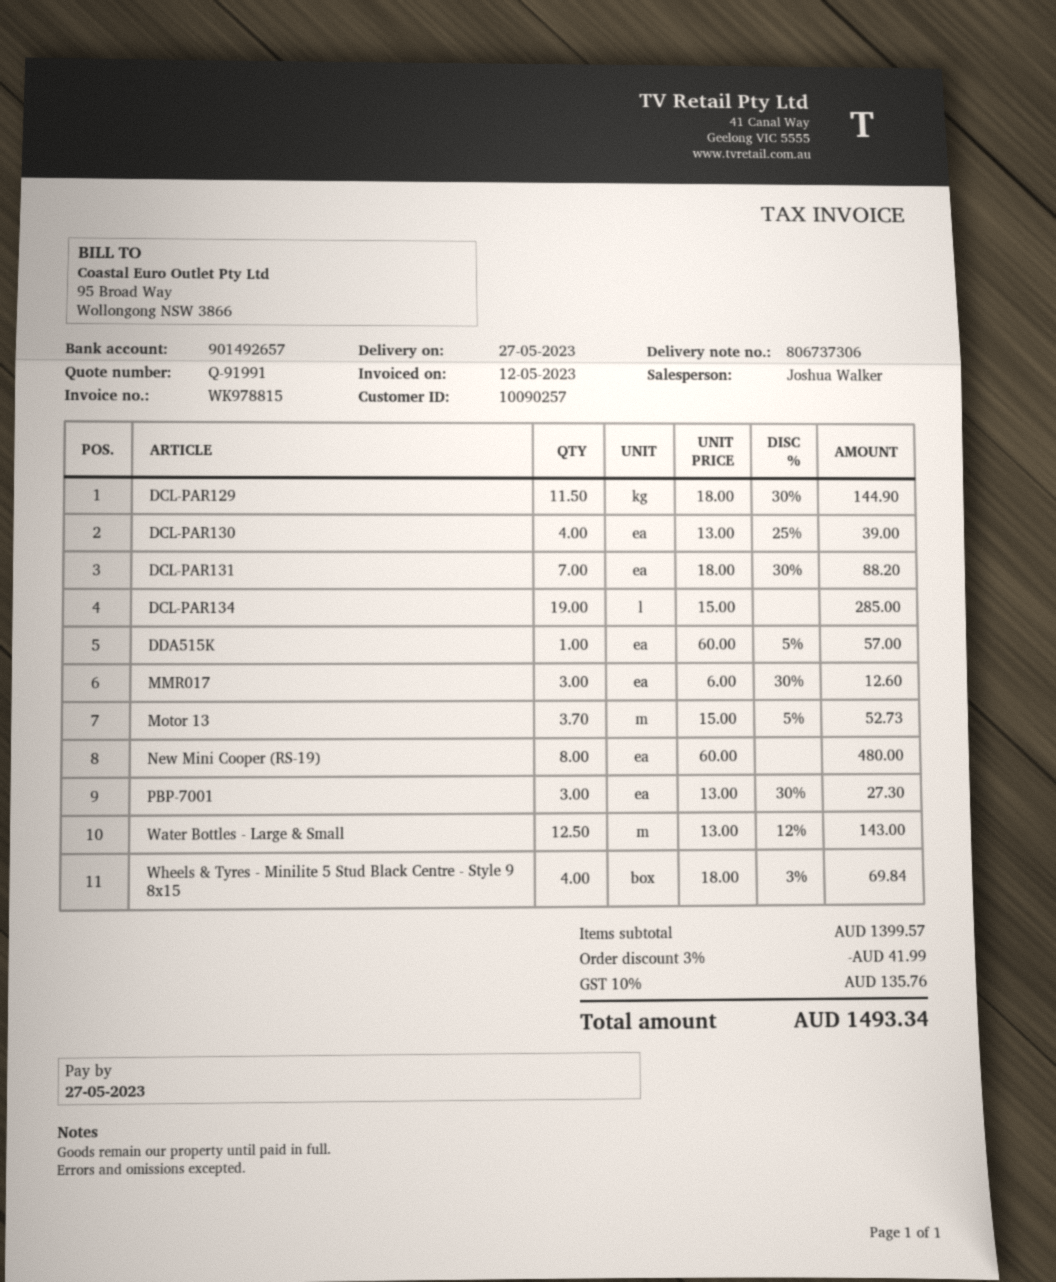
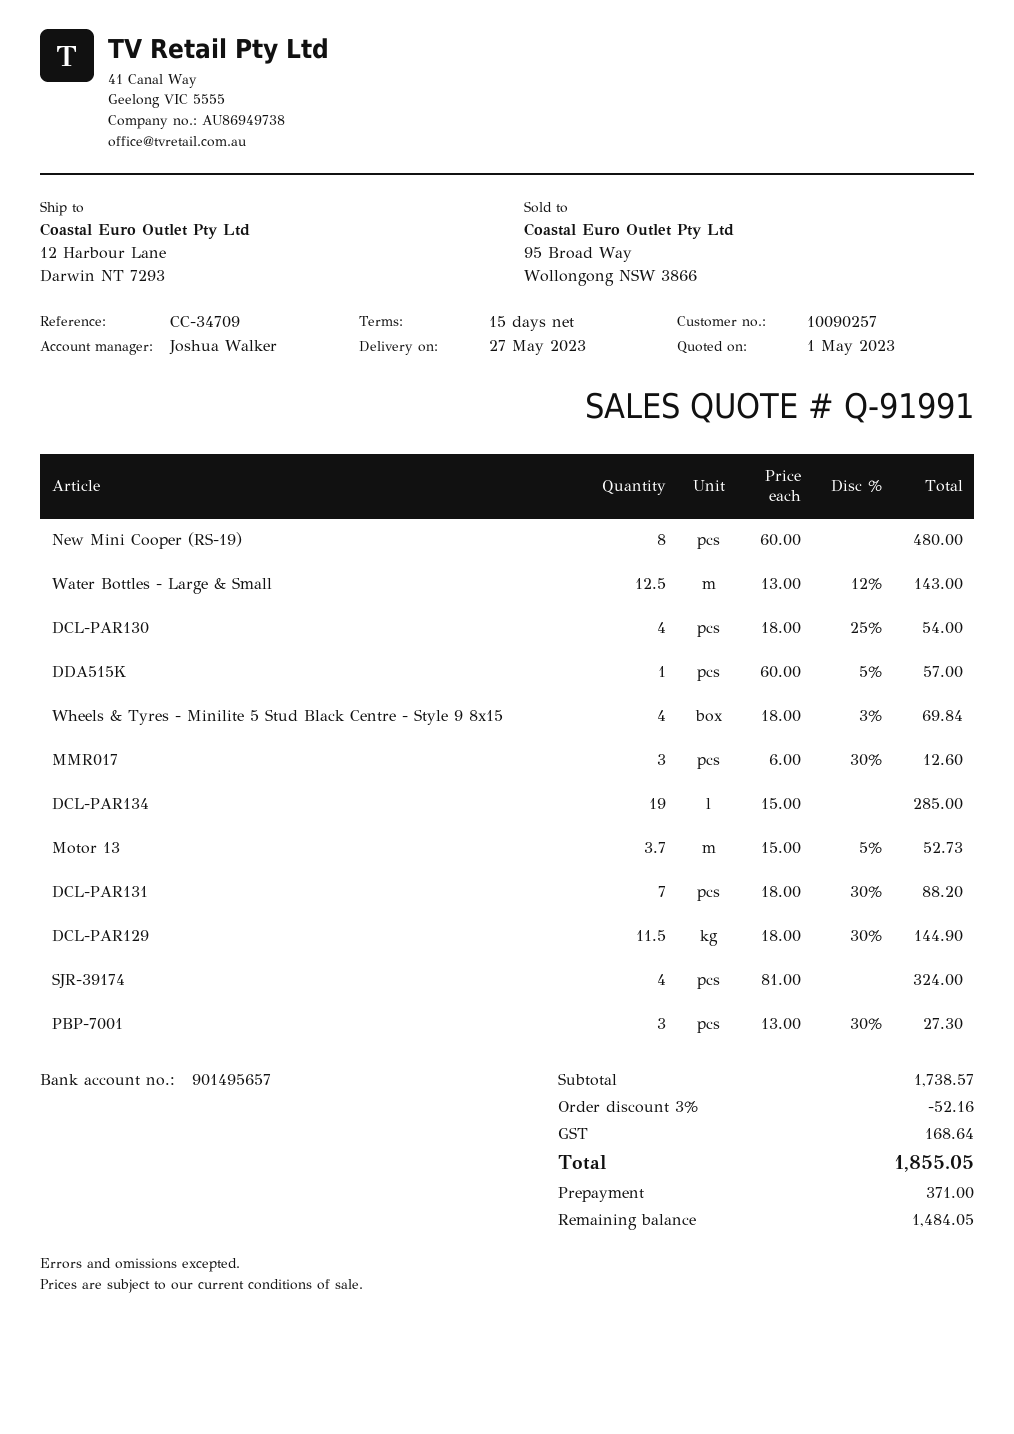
bank account: 901492657 -> 901495657
DCL-PAR130: 4 x 13.00 - 25% = 39.00 -> 4 x 18.00 - 25% = 54.00
SJR-39174: none -> 4 x 81.00 = 324.00
subtotal: 1399.57 -> 1738.57
discount: 3% = 41.99 -> 3% = 52.16
tax: 135.76 -> 168.64
total: 1493.34 -> 1855.05

